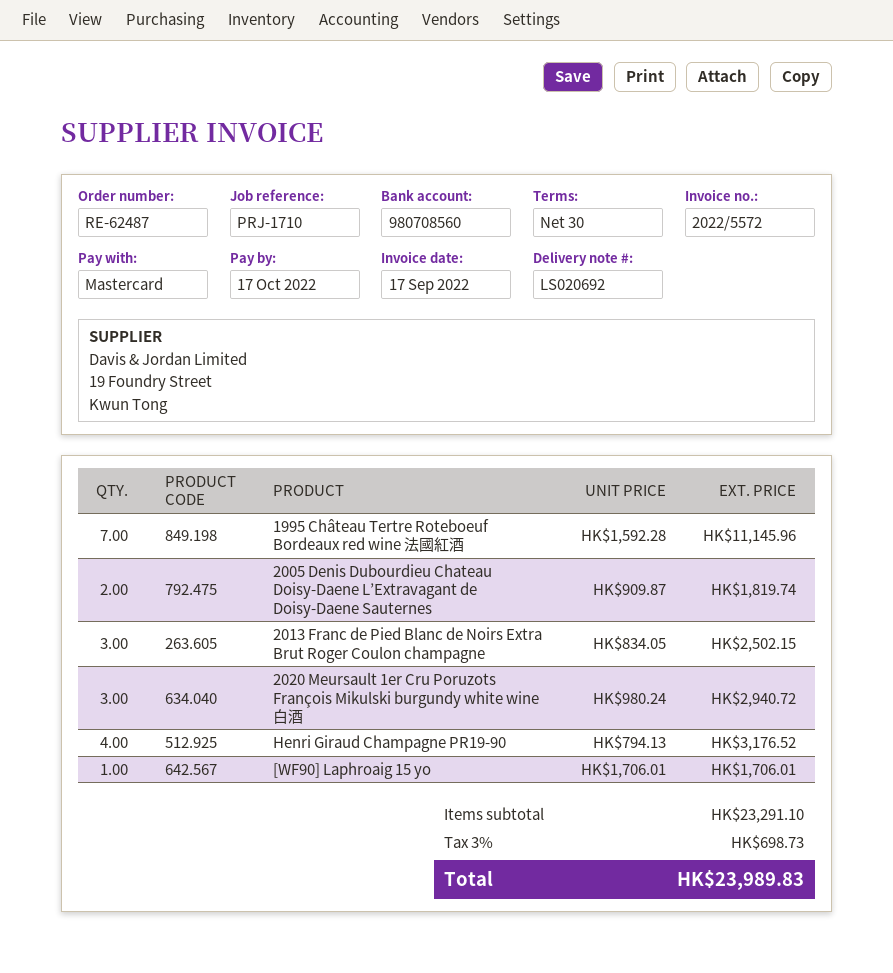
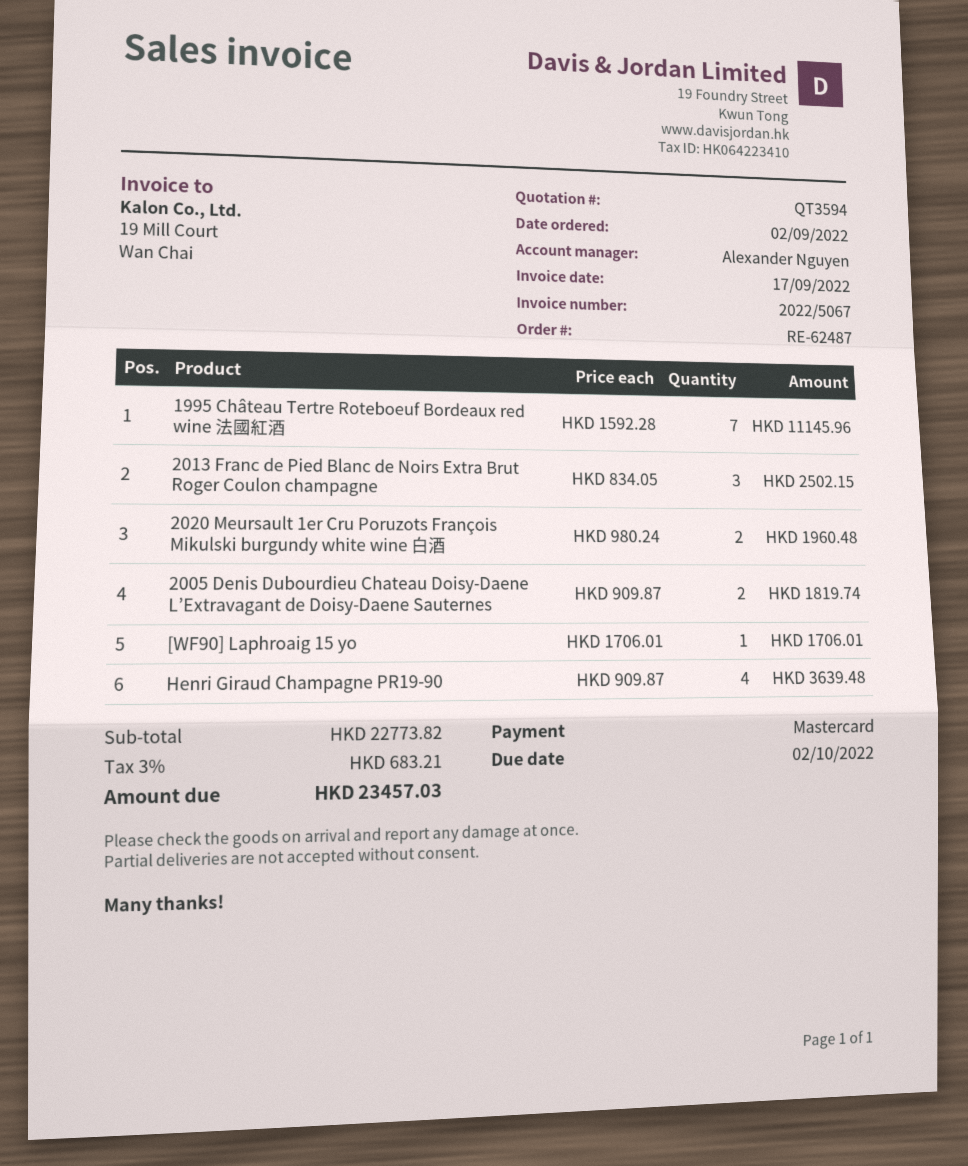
invoice number: 2022/5572 -> 2022/5067
due date: 2022-10-17 -> 2022-10-02
2020 Meursault 1er Cru Poruzots François Mikulski burgundy white wine 白酒: 3 x 980.24 = 2940.72 -> 2 x 980.24 = 1960.48
Henri Giraud Champagne PR19-90: 4 x 794.13 = 3176.52 -> 4 x 909.87 = 3639.48
subtotal: 23291.10 -> 22773.82
tax: 3% = 698.73 -> 3% = 683.21
total: 23989.83 -> 23457.03

